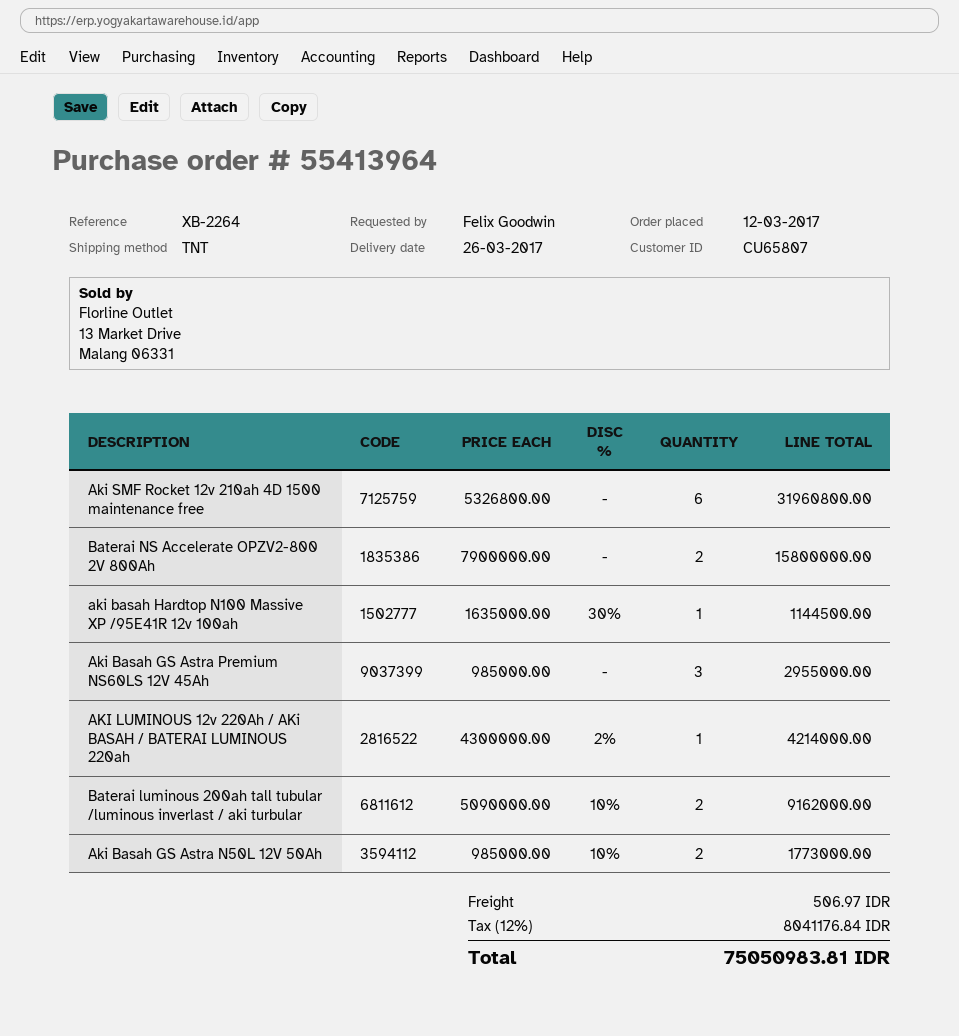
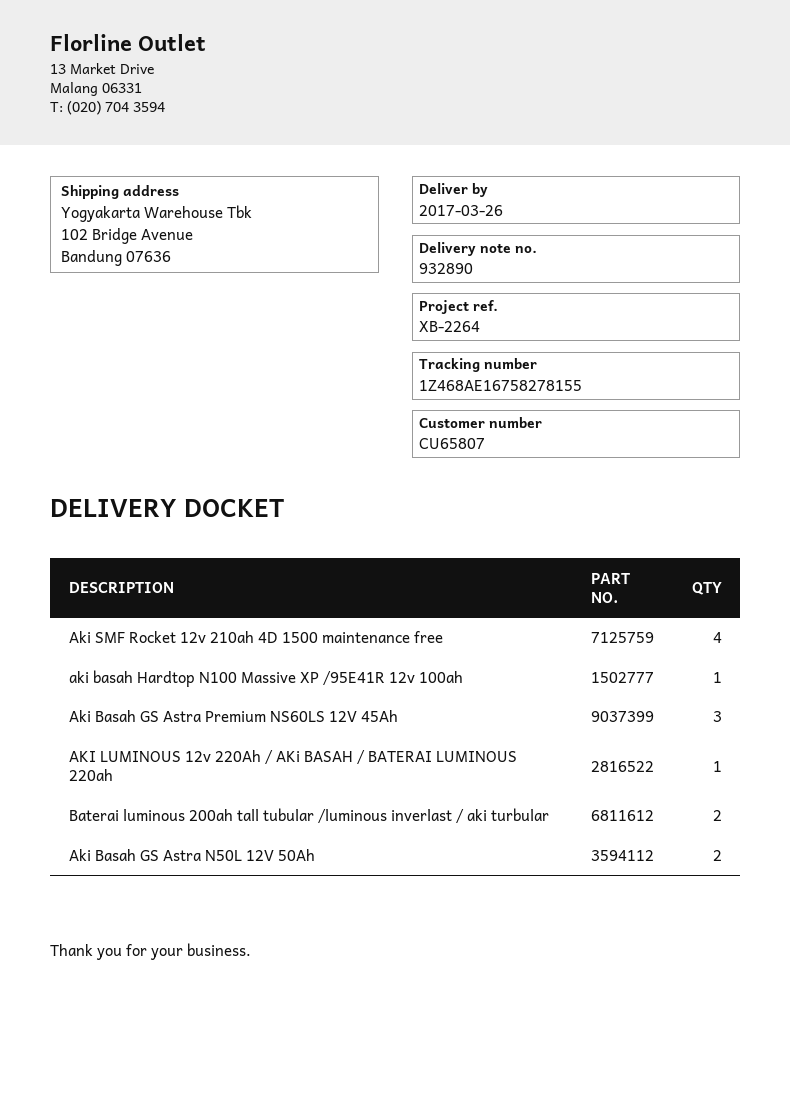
Aki SMF Rocket 12v 210ah 4D 1500 maintenance free: 6 -> 4
Baterai NS Accelerate OPZV2-800 2V 800Ah: 2 -> none

